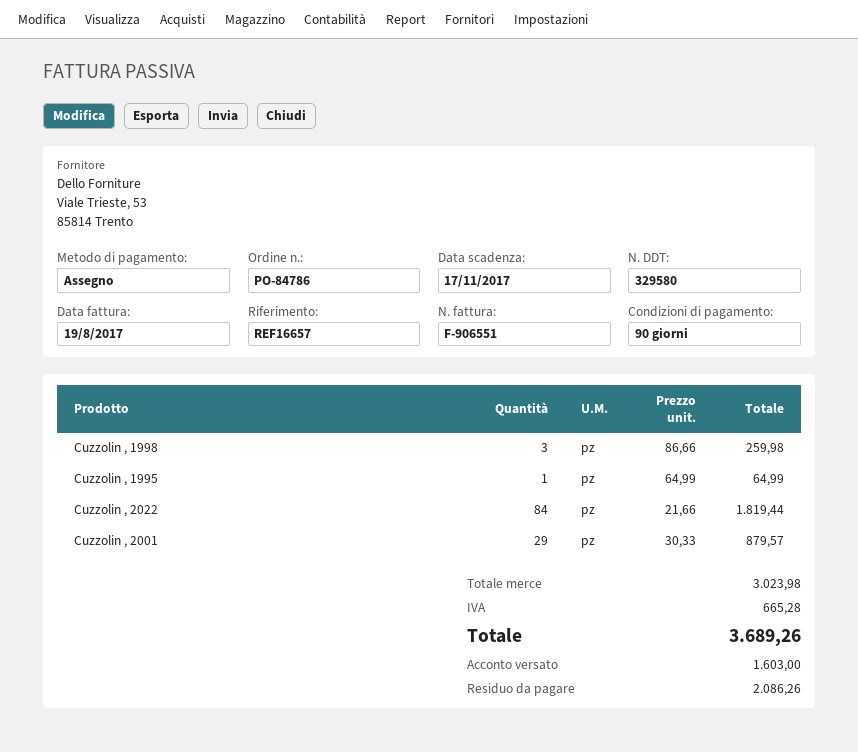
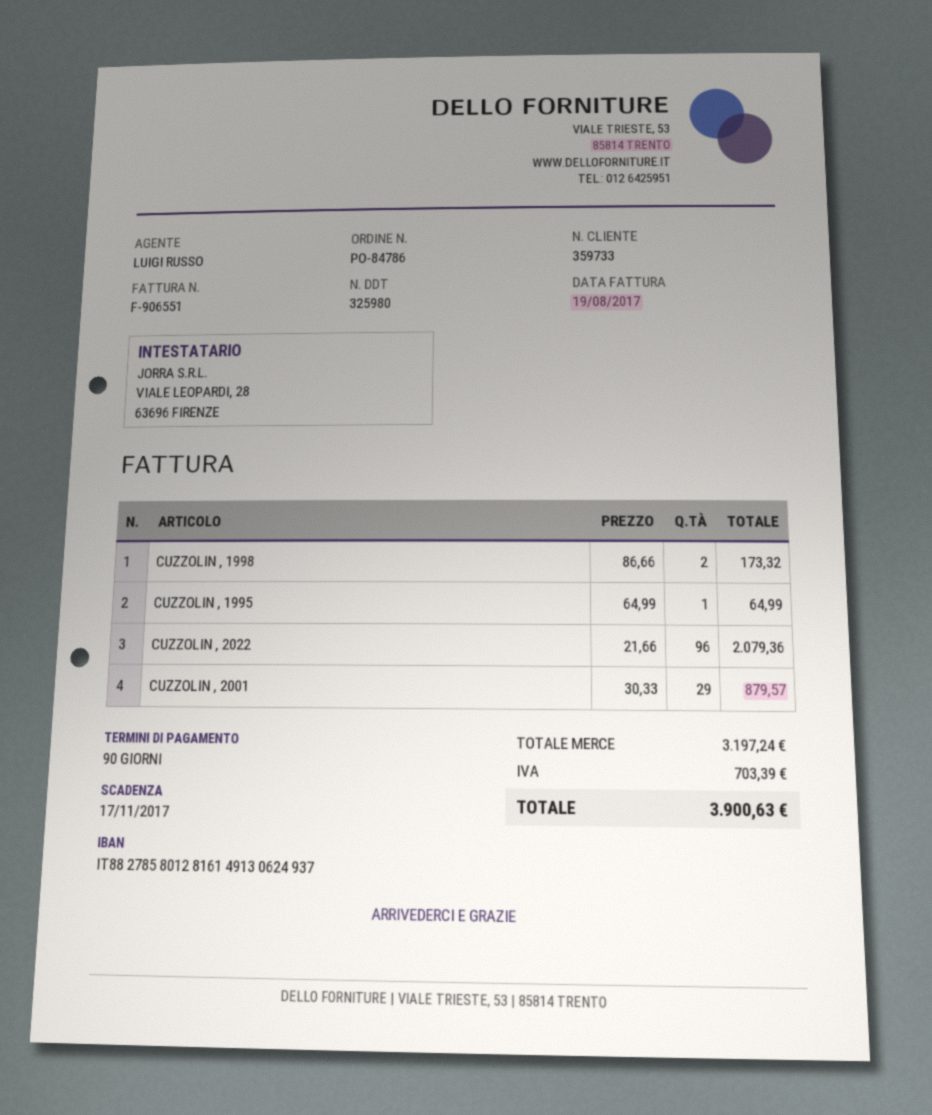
delivery note number: 329580 -> 325980
Cuzzolin , 1998: 3 x 86.66 = 259.98 -> 2 x 86.66 = 173.32
Cuzzolin , 2022: 84 x 21.66 = 1819.44 -> 96 x 21.66 = 2079.36
subtotal: 3023.98 -> 3197.24
tax: 665.28 -> 703.39
total: 3689.26 -> 3900.63

